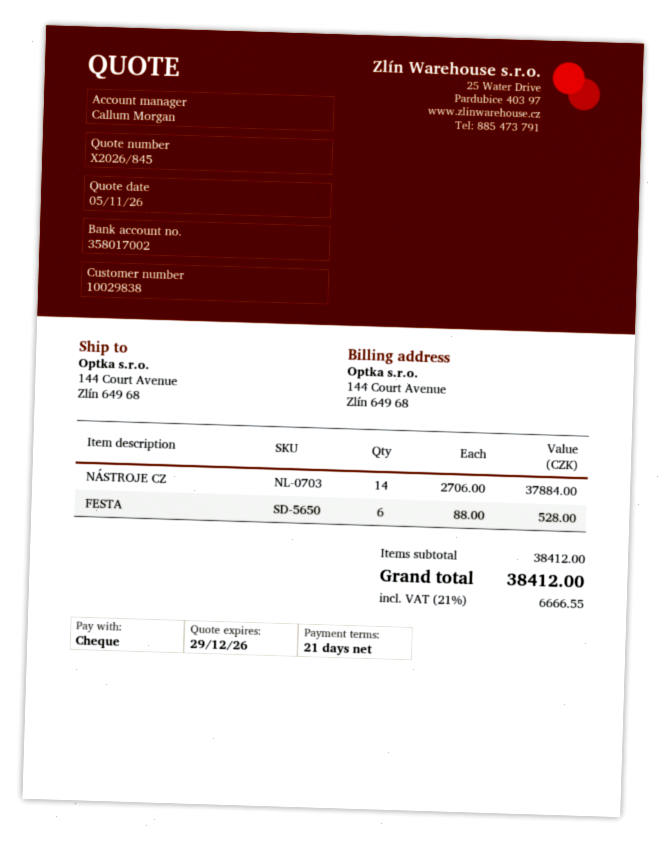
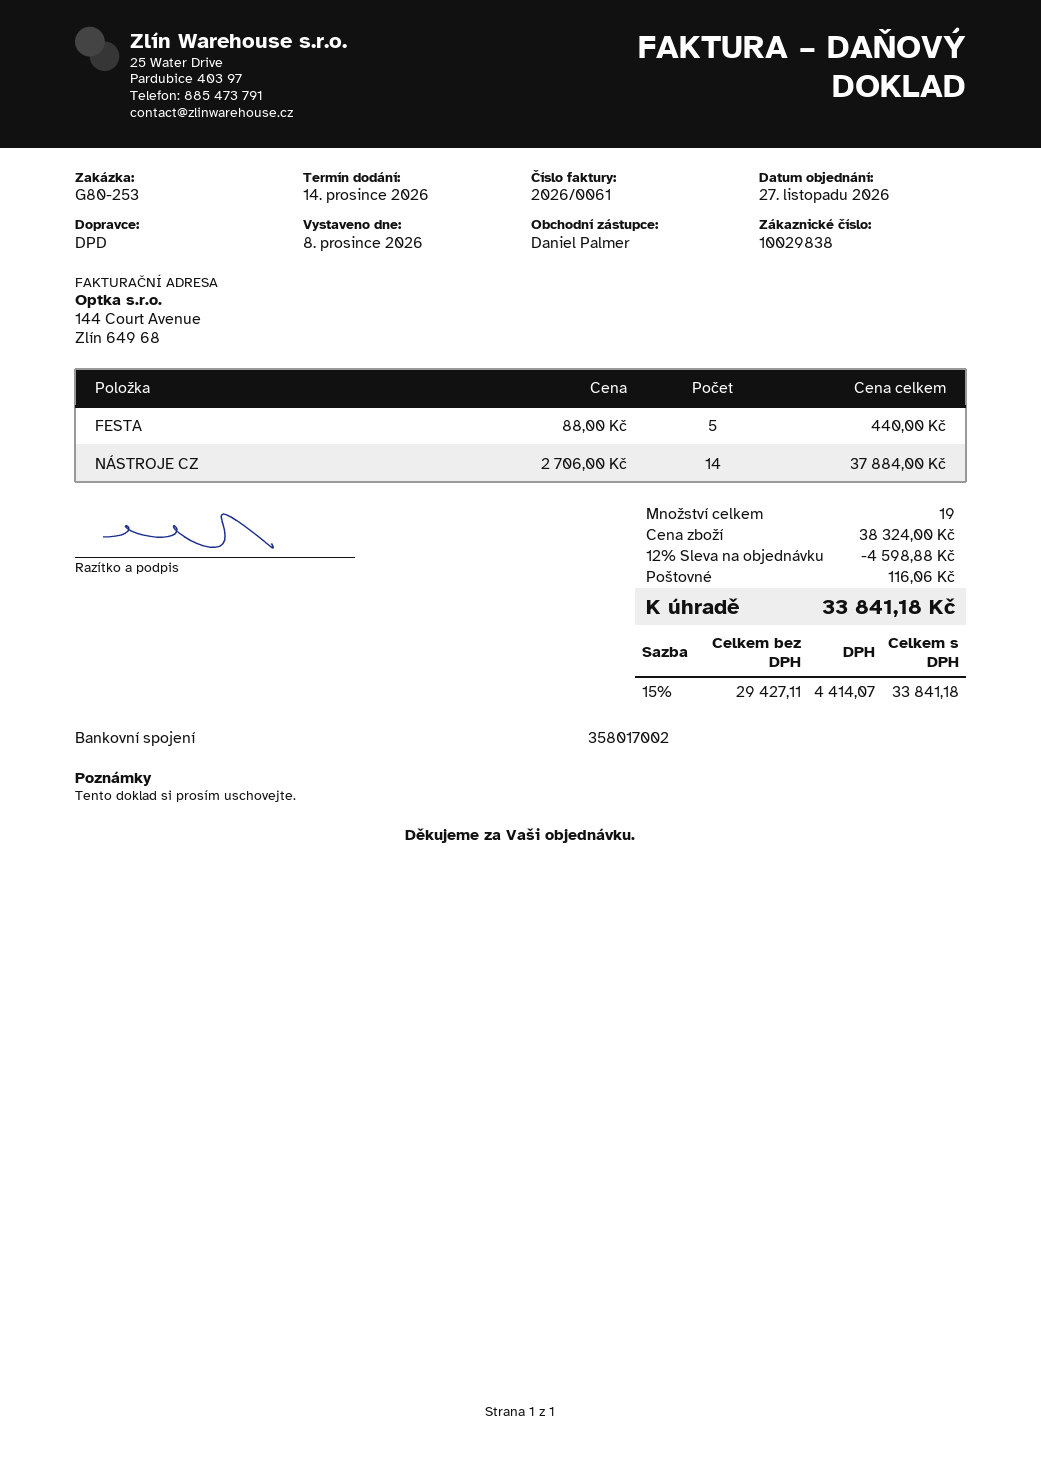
sales rep: Callum Morgan -> Daniel Palmer
FESTA: 6 x 88.00 = 528.00 -> 5 x 88.00 = 440.00
subtotal: 38412.00 -> 38324.00
discount: none -> 12% = 4598.88
shipping: none -> 116.06
tax: 21% = 6666.55 -> 15% = 4414.07
total: 38412.00 -> 33841.18

